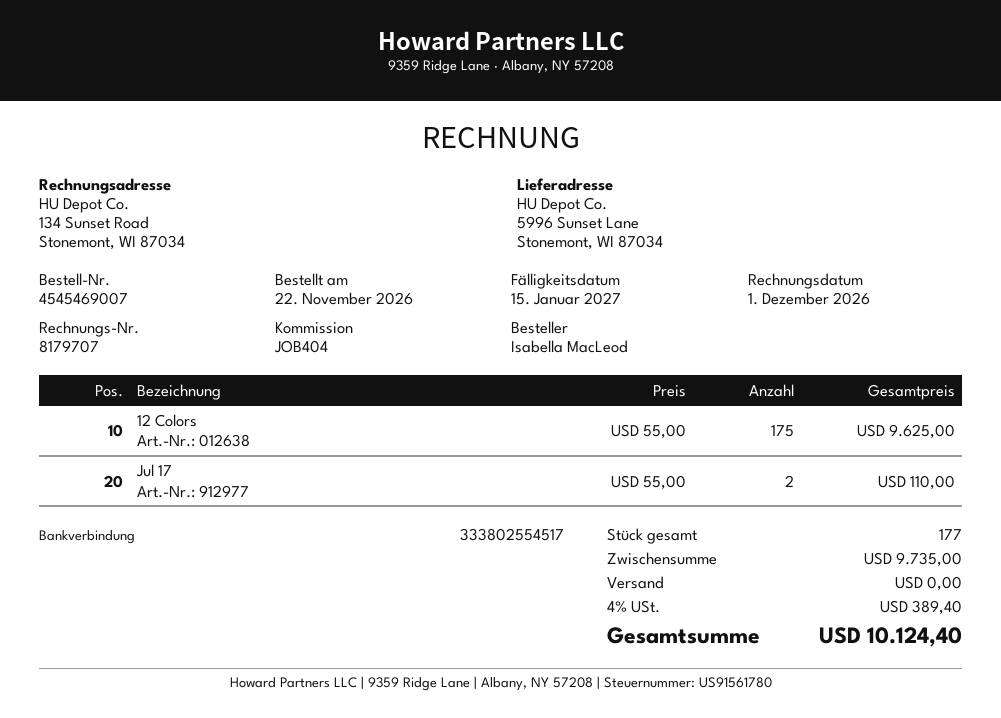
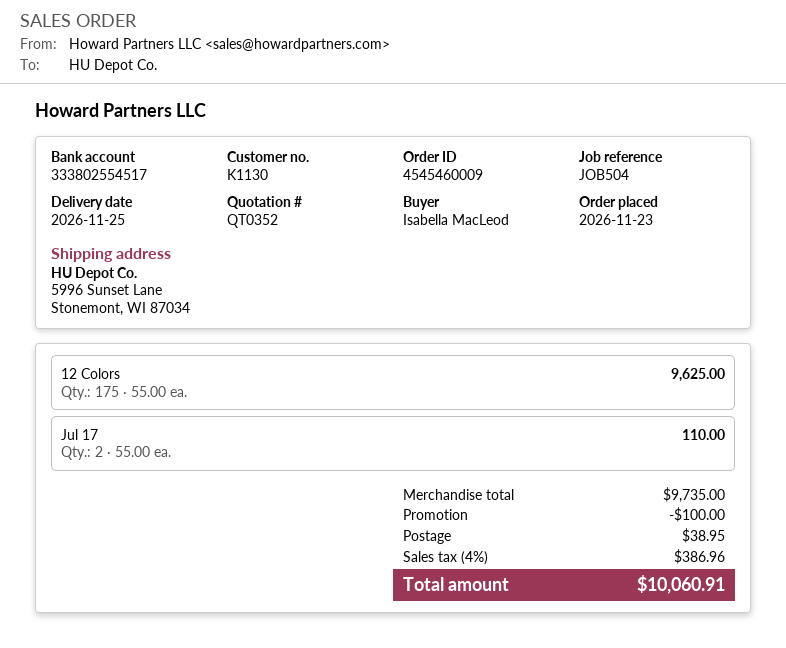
order number: 4545469007 -> 4545460009
order date: 2026-11-22 -> 2026-11-23
reference: JOB404 -> JOB504
discount: none -> 100.00
shipping: 0.00 -> 38.95
tax: 4% = 389.40 -> 4% = 386.96
total: 10124.40 -> 10060.91

